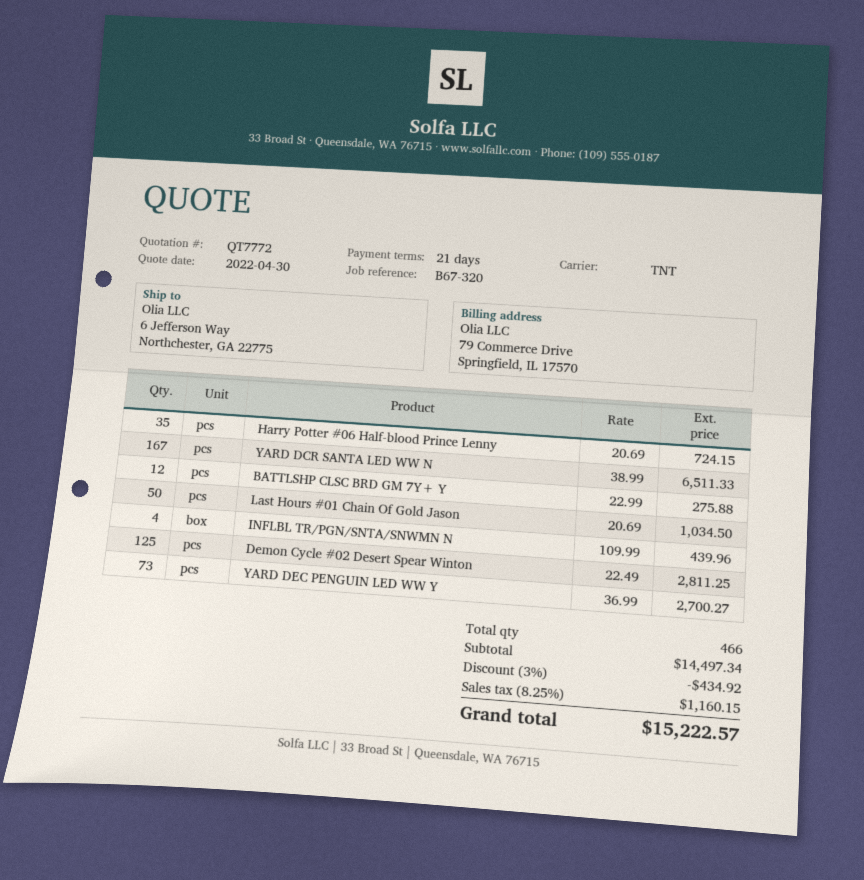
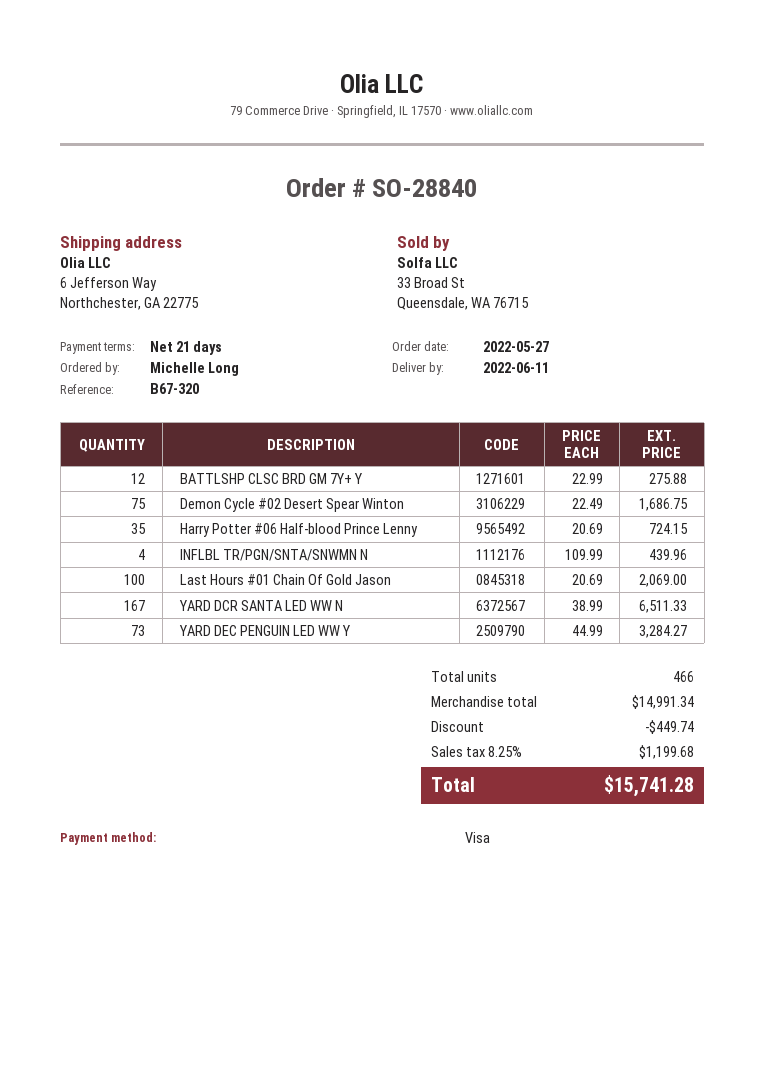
Last Hours #01 Chain Of Gold Jason: 50 x 20.69 = 1034.50 -> 100 x 20.69 = 2069.00
Demon Cycle #02 Desert Spear Winton: 125 x 22.49 = 2811.25 -> 75 x 22.49 = 1686.75
YARD DEC PENGUIN LED WW Y: 73 x 36.99 = 2700.27 -> 73 x 44.99 = 3284.27
subtotal: 14497.34 -> 14991.34
discount: 434.92 -> 449.74
tax: 8.25% = 1160.15 -> 8.25% = 1199.68
total: 15222.57 -> 15741.28

